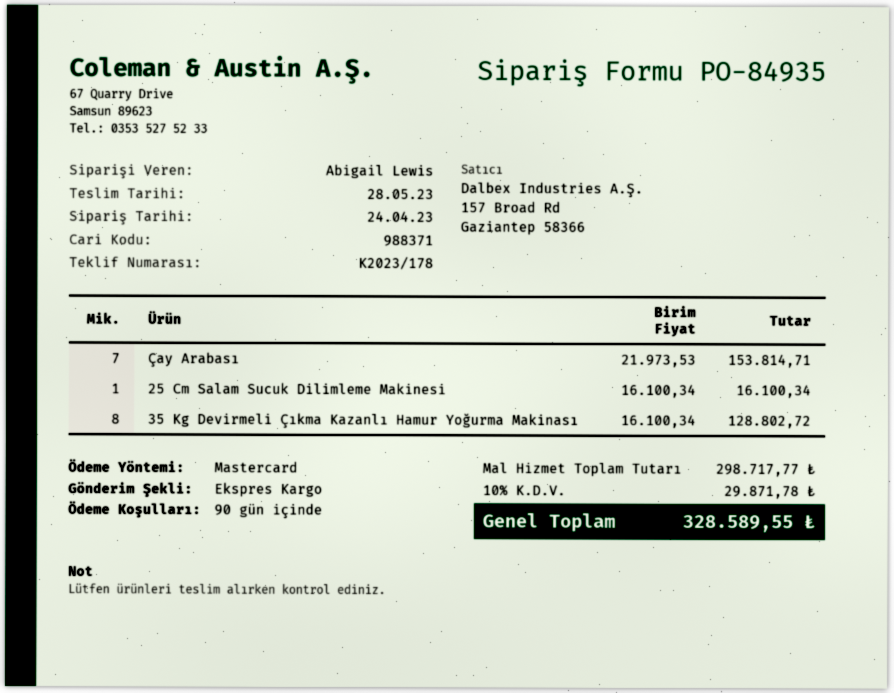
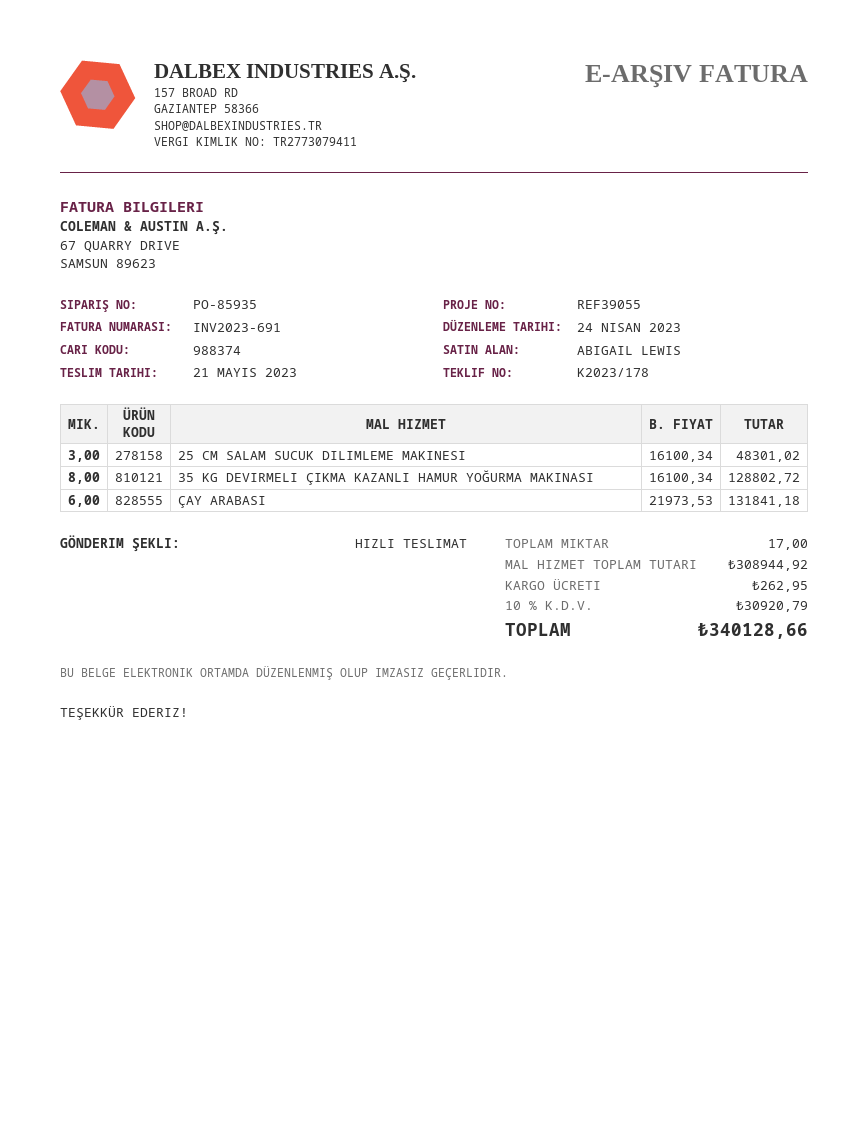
order number: PO-84935 -> PO-85935
delivery date: 2023-05-28 -> 2023-05-21
customer number: 988371 -> 988374
Çay Arabası: 7 x 21973.53 = 153814.71 -> 6 x 21973.53 = 131841.18
25 Cm Salam Sucuk Dilimleme Makinesi: 1 x 16100.34 = 16100.34 -> 3 x 16100.34 = 48301.02
subtotal: 298717.77 -> 308944.92
shipping: none -> 262.95
tax: 10% = 29871.78 -> 10% = 30920.79
total: 328589.55 -> 340128.66

